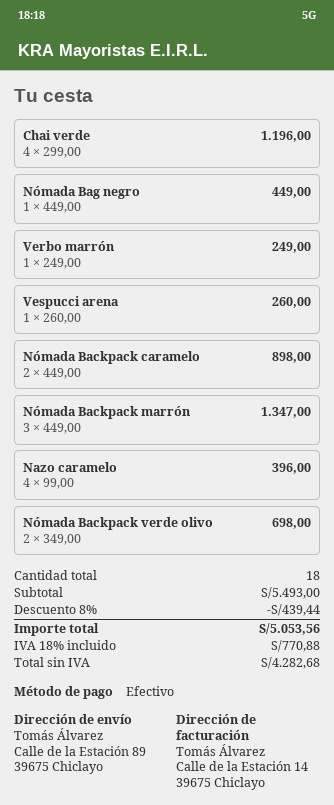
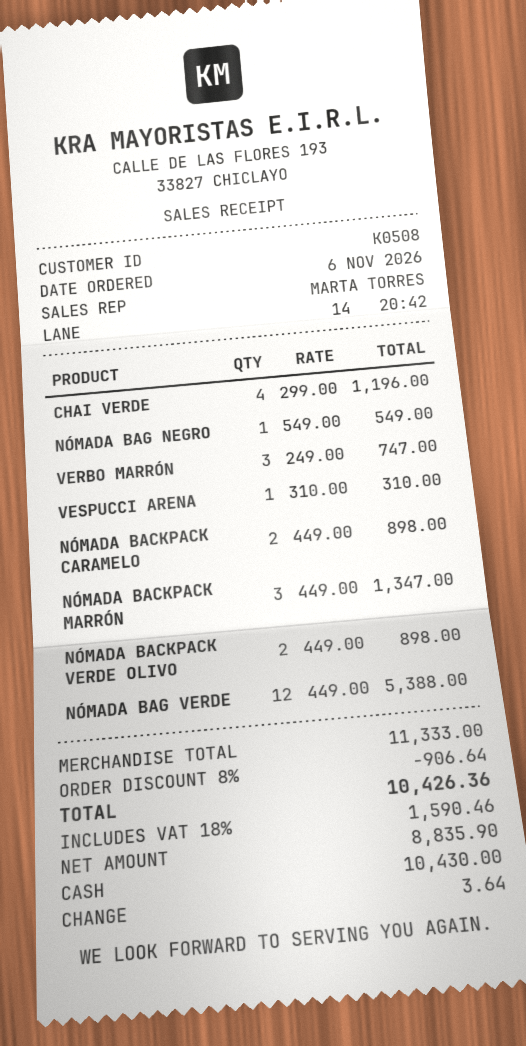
Nómada Bag negro: 1 x 449.00 = 449.00 -> 1 x 549.00 = 549.00
Verbo marrón: 1 x 249.00 = 249.00 -> 3 x 249.00 = 747.00
Vespucci arena: 1 x 260.00 = 260.00 -> 1 x 310.00 = 310.00
Nazo caramelo: 4 x 99.00 = 396.00 -> none
Nómada Backpack verde olivo: 2 x 349.00 = 698.00 -> 2 x 449.00 = 898.00
NÓMADA BAG VERDE: none -> 12 x 449.00 = 5388.00
subtotal: 5493.00 -> 11333.00
discount: 8% = 439.44 -> 8% = 906.64
net: 4282.68 -> 8835.90
tax: 18% = 770.88 -> 18% = 1590.46
total: 5053.56 -> 10426.36

